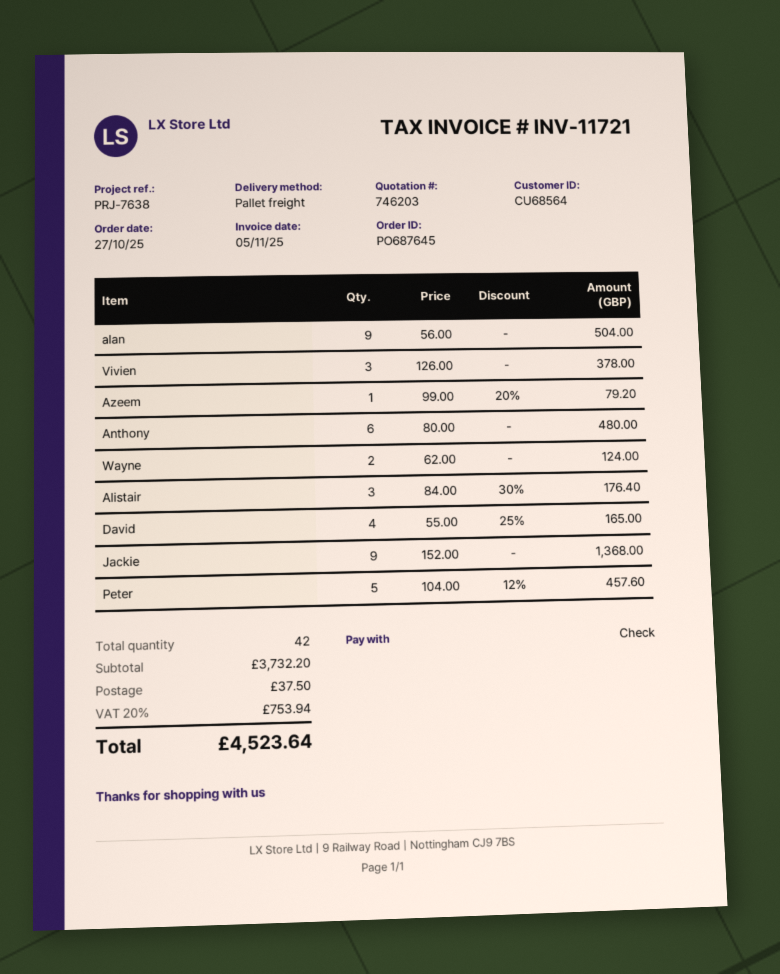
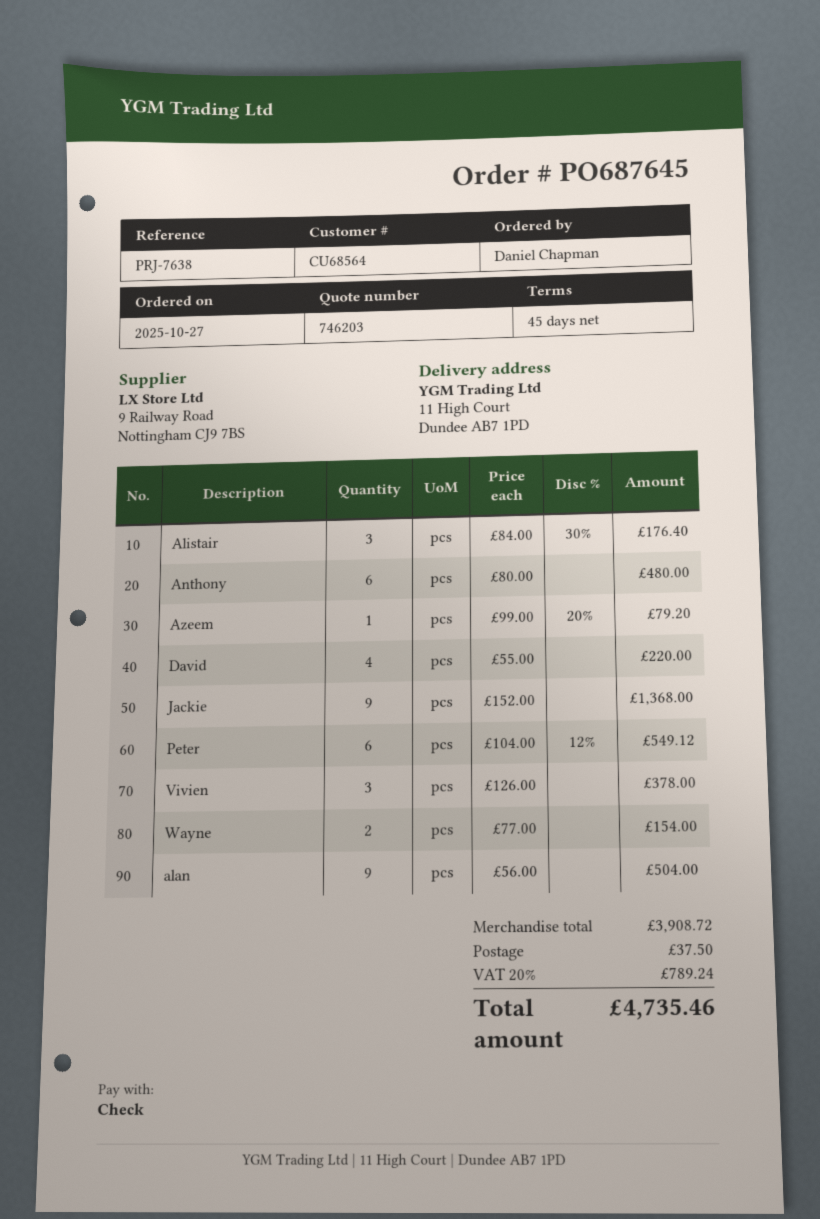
Wayne: 2 x 62.00 = 124.00 -> 2 x 77.00 = 154.00
David: 4 x 55.00 - 25% = 165.00 -> 4 x 55.00 = 220.00
Peter: 5 x 104.00 - 12% = 457.60 -> 6 x 104.00 - 12% = 549.12
subtotal: 3732.20 -> 3908.72
tax: 20% = 753.94 -> 20% = 789.24
total: 4523.64 -> 4735.46

